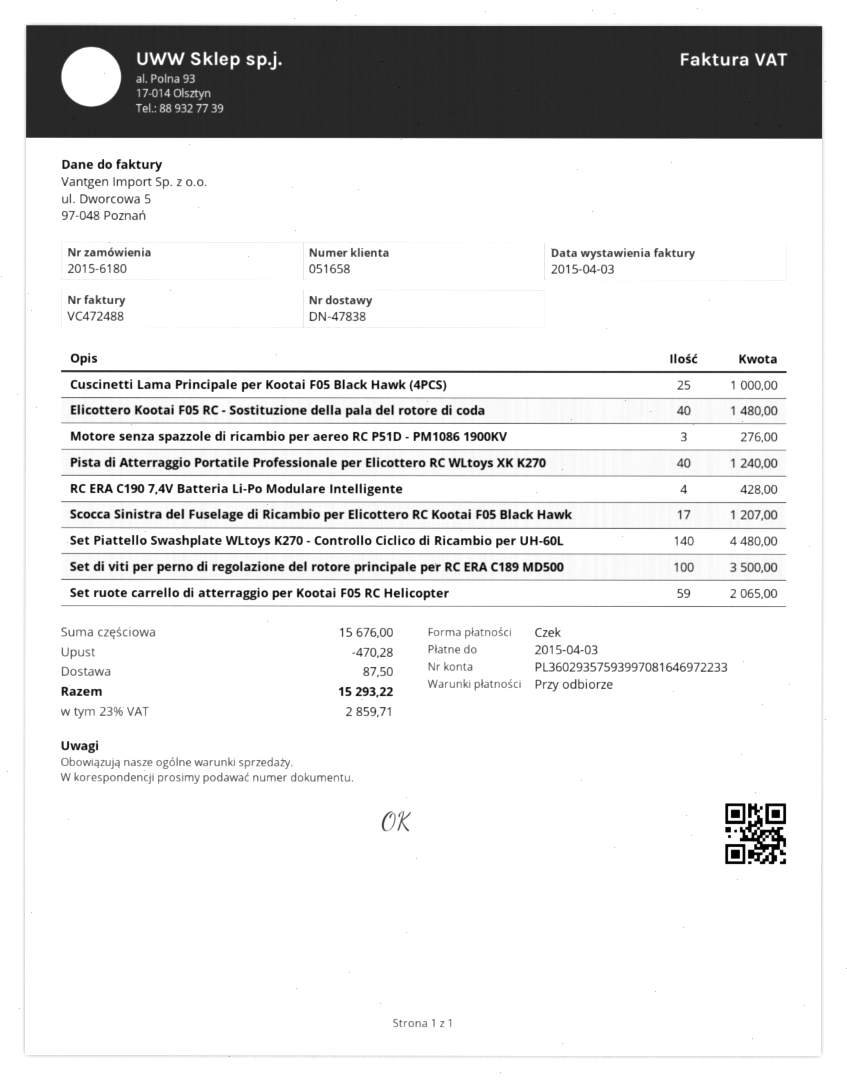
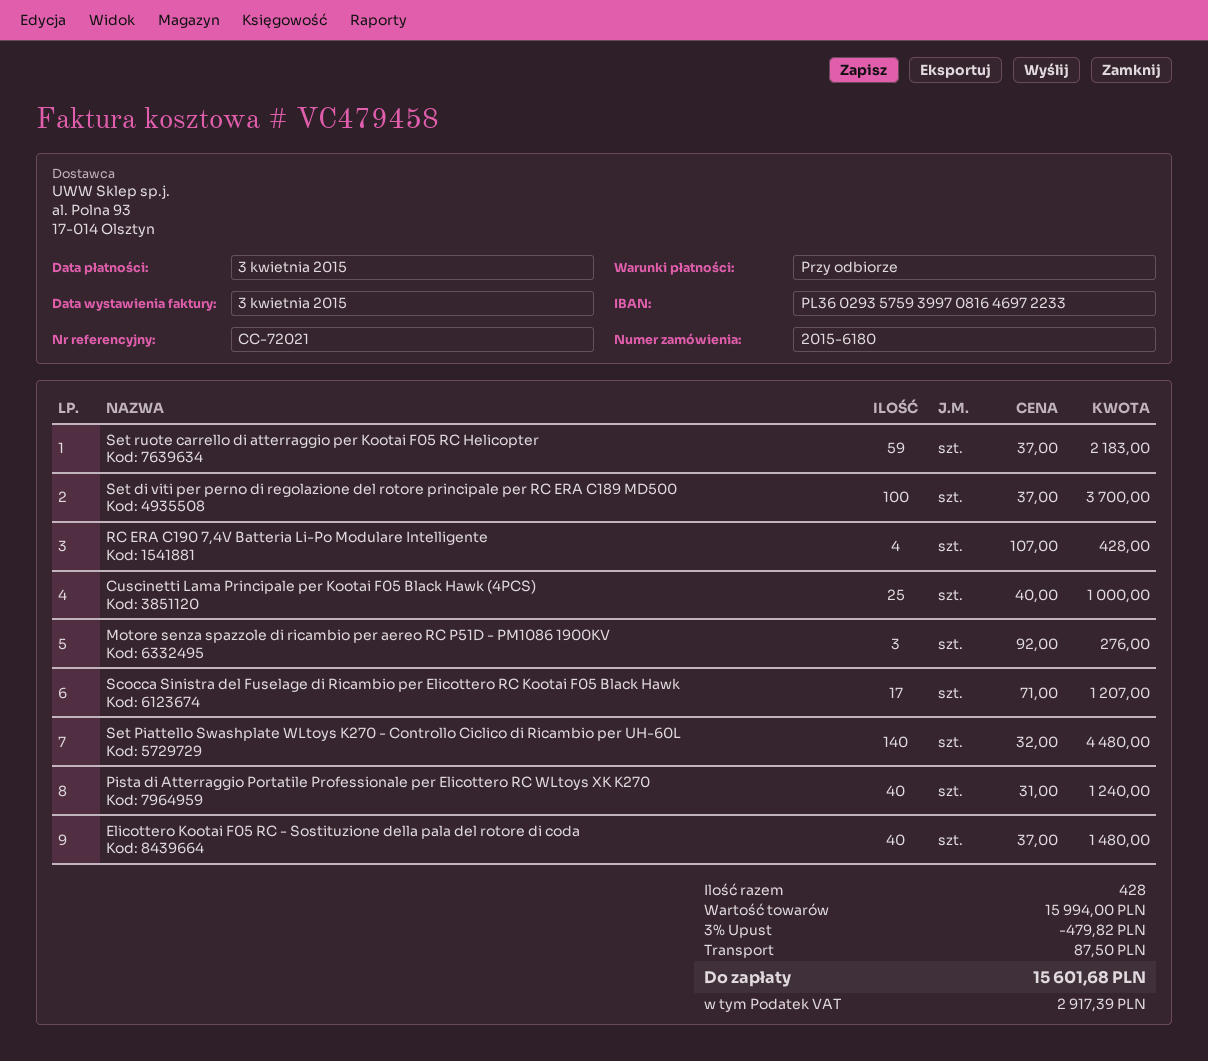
invoice number: VC472488 -> VC479458
Set di viti per perno di regolazione del rotore principale per RC ERA C189 MD500: 100 for 3500.00 -> 100 for 3700.00
Set ruote carrello di atterraggio per Kootai F05 RC Helicopter: 59 for 2065.00 -> 59 for 2183.00
subtotal: 15676.00 -> 15994.00
discount: 470.28 -> 479.82
tax: 2859.71 -> 2917.39
total: 15293.22 -> 15601.68

